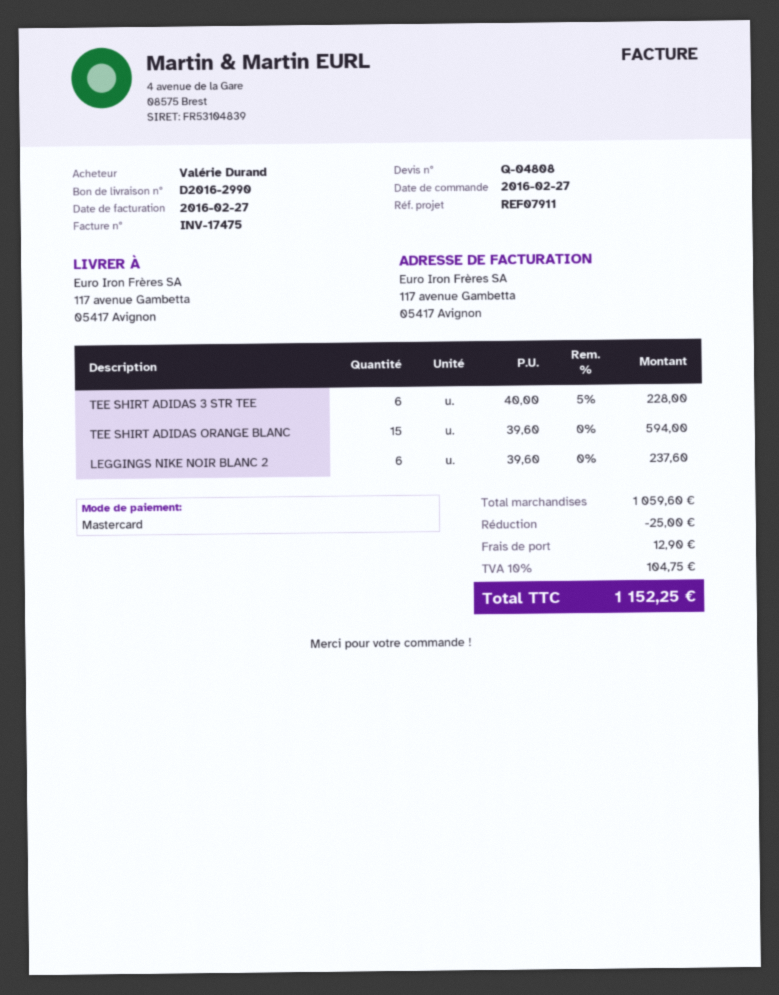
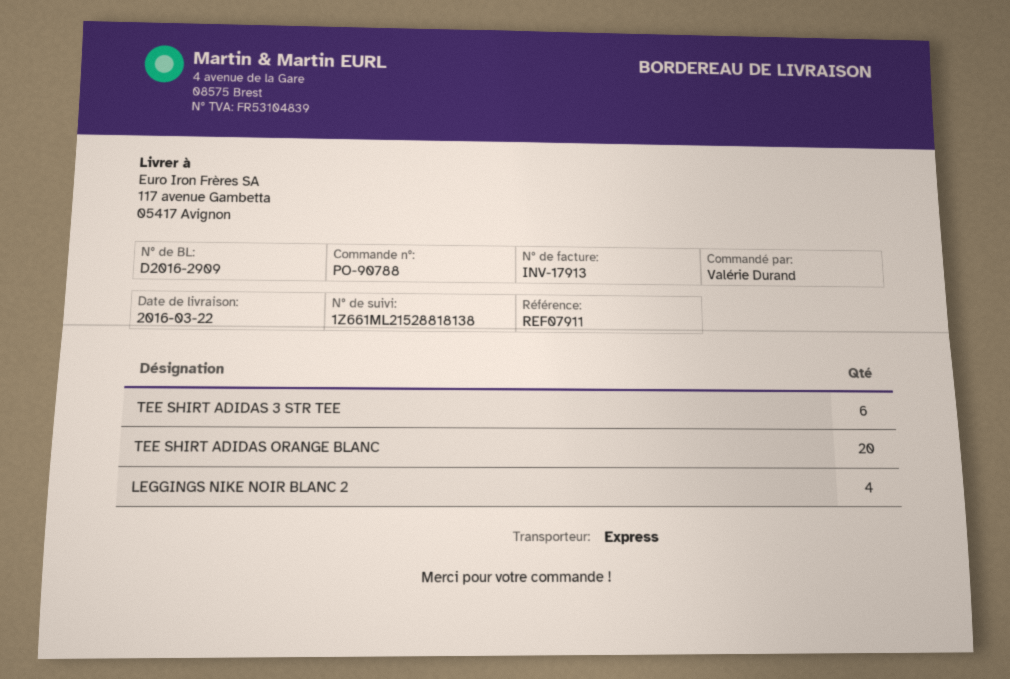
delivery note number: D2016-2990 -> D2016-2909
invoice number: INV-17475 -> INV-17913
TEE SHIRT ADIDAS ORANGE BLANC: 15 -> 20
LEGGINGS NIKE NOIR BLANC 2: 6 -> 4

